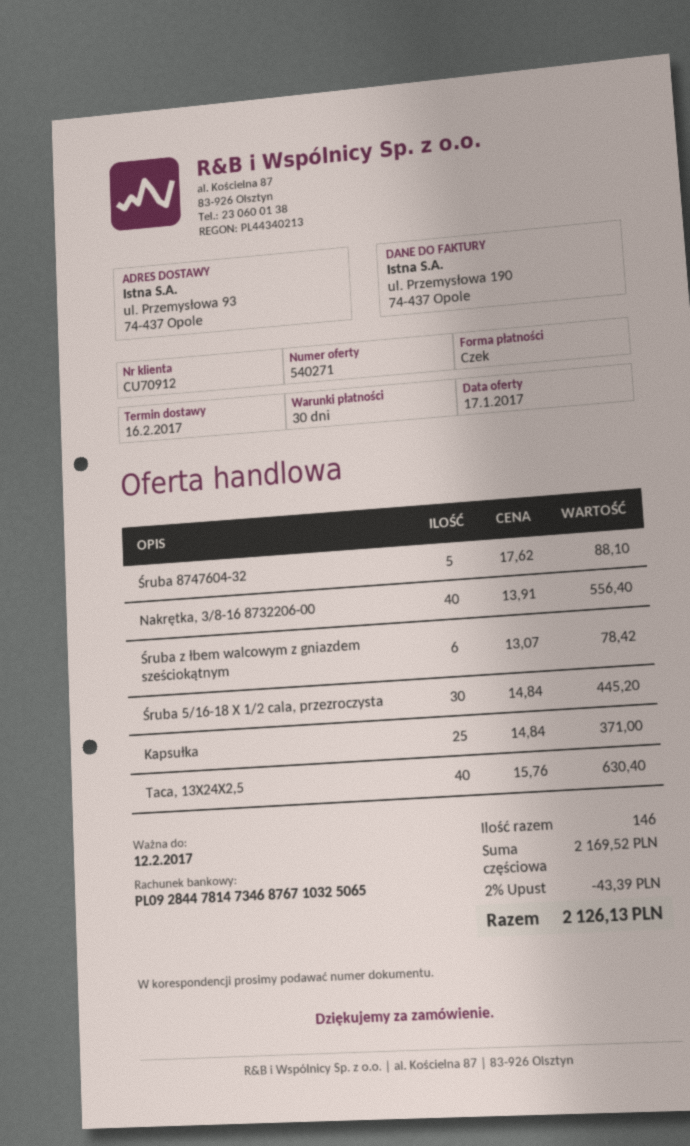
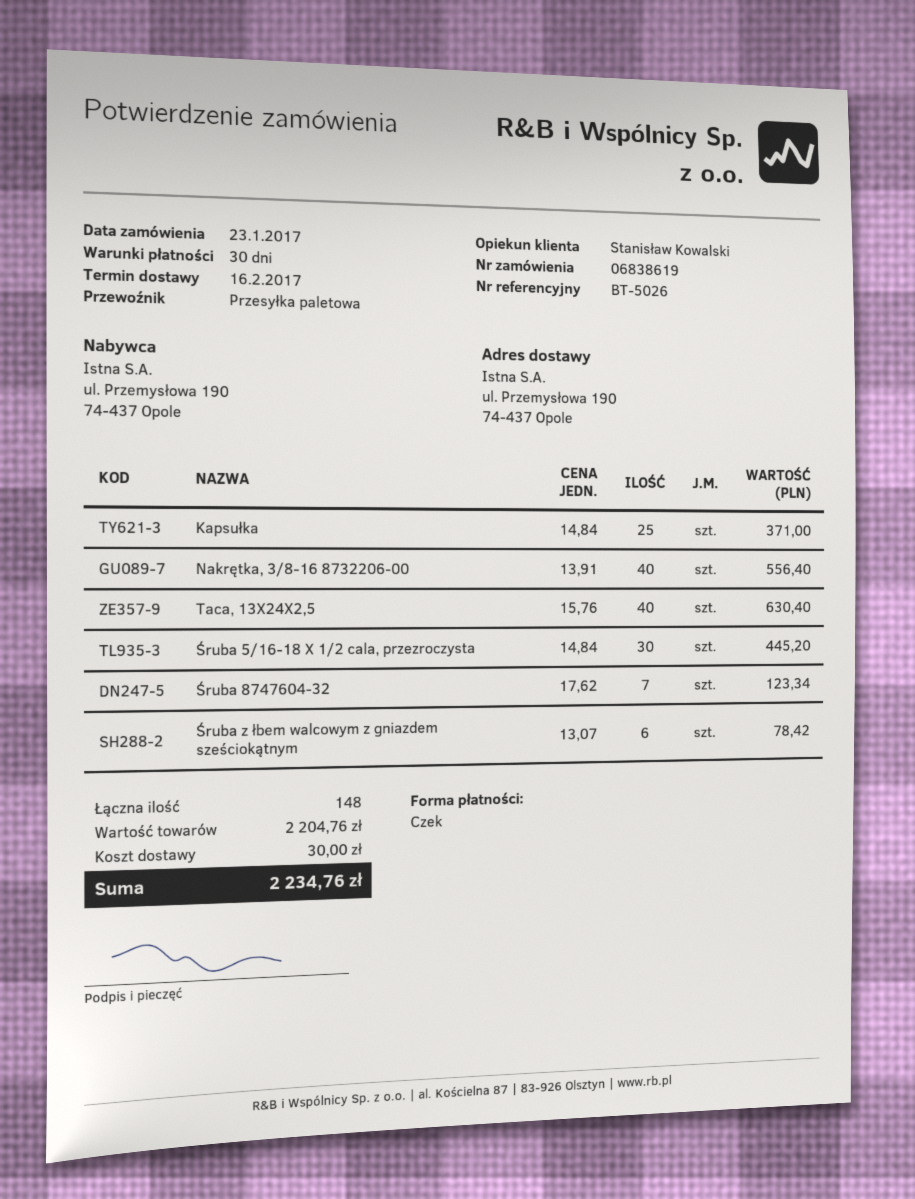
ship to: ul. Przemysłowa 93, 74-437 Opole -> ul. Przemysłowa 190, 74-437 Opole
Śruba 8747604-32: 5 x 17.62 = 88.10 -> 7 x 17.62 = 123.34
total quantity: 146 -> 148
subtotal: 2169.52 -> 2204.76
discount: 2% = 43.39 -> none
shipping: none -> 30.00
total: 2126.13 -> 2234.76

